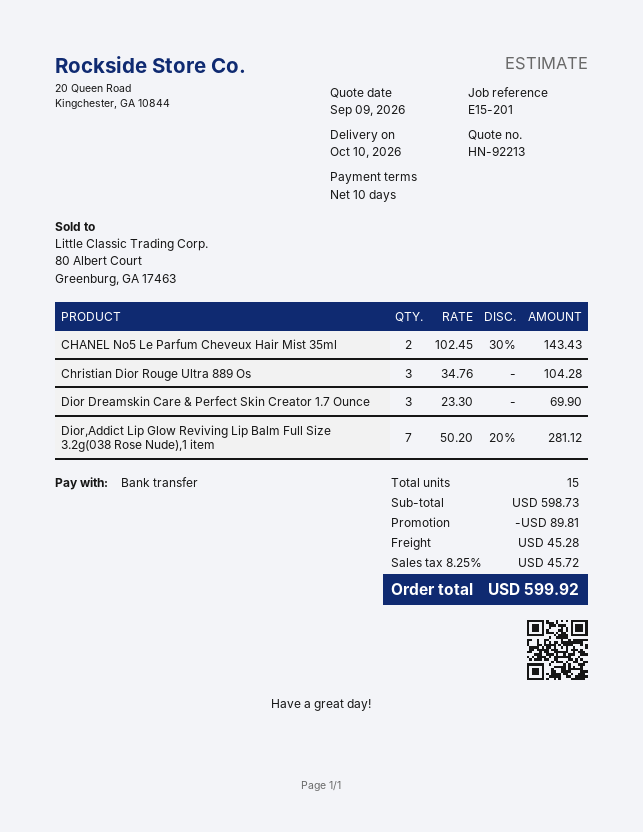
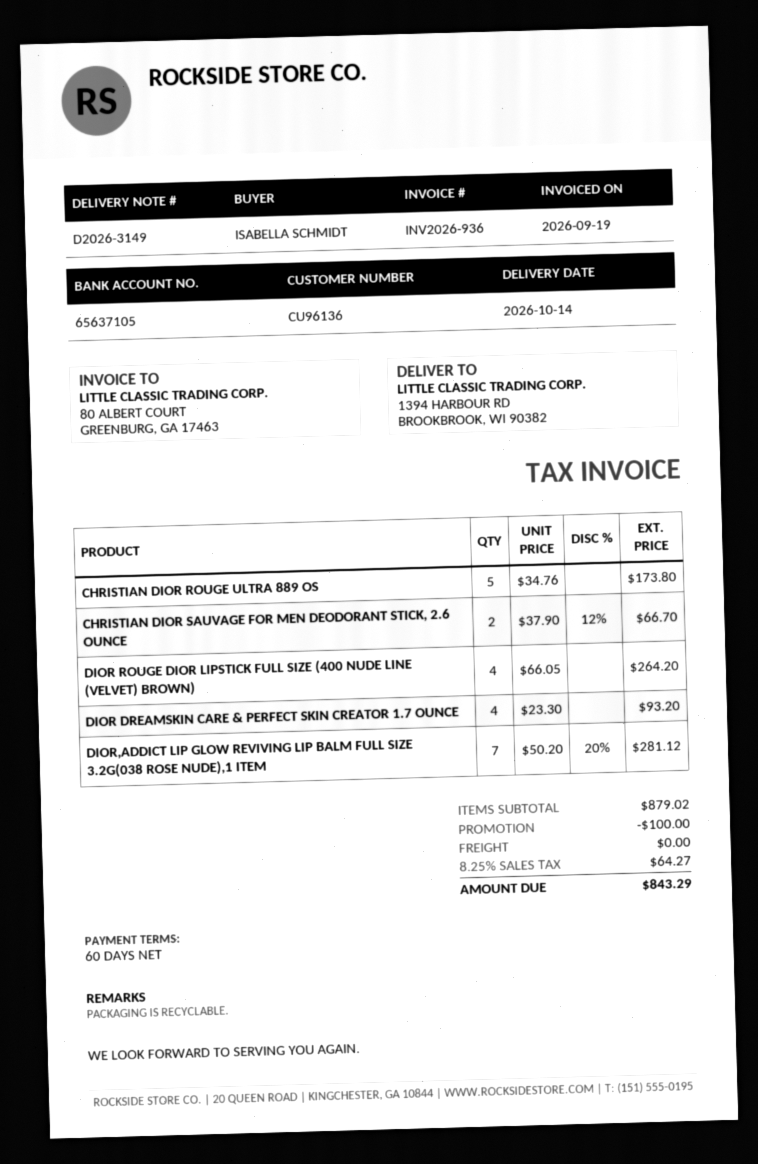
delivery date: 2026-10-10 -> 2026-10-14
payment terms: 10 days -> 60 days
CHANEL No5 Le Parfum Cheveux Hair Mist 35ml: 2 x 102.45 - 30% = 143.43 -> none
Christian Dior Rouge Ultra 889 Os: 3 x 34.76 = 104.28 -> 5 x 34.76 = 173.80
Dior Dreamskin Care & Perfect Skin Creator 1.7 Ounce: 3 x 23.30 = 69.90 -> 4 x 23.30 = 93.20
CHRISTIAN DIOR SAUVAGE FOR MEN DEODORANT STICK, 2.6 OUNCE: none -> 2 x 37.90 - 12% = 66.70
DIOR ROUGE DIOR LIPSTICK FULL SIZE (400 NUDE LINE (VELVET) BROWN): none -> 4 x 66.05 = 264.20
subtotal: 598.73 -> 879.02
discount: 89.81 -> 100.00
shipping: 45.28 -> 0.00
tax: 8.25% = 45.72 -> 8.25% = 64.27
total: 599.92 -> 843.29

